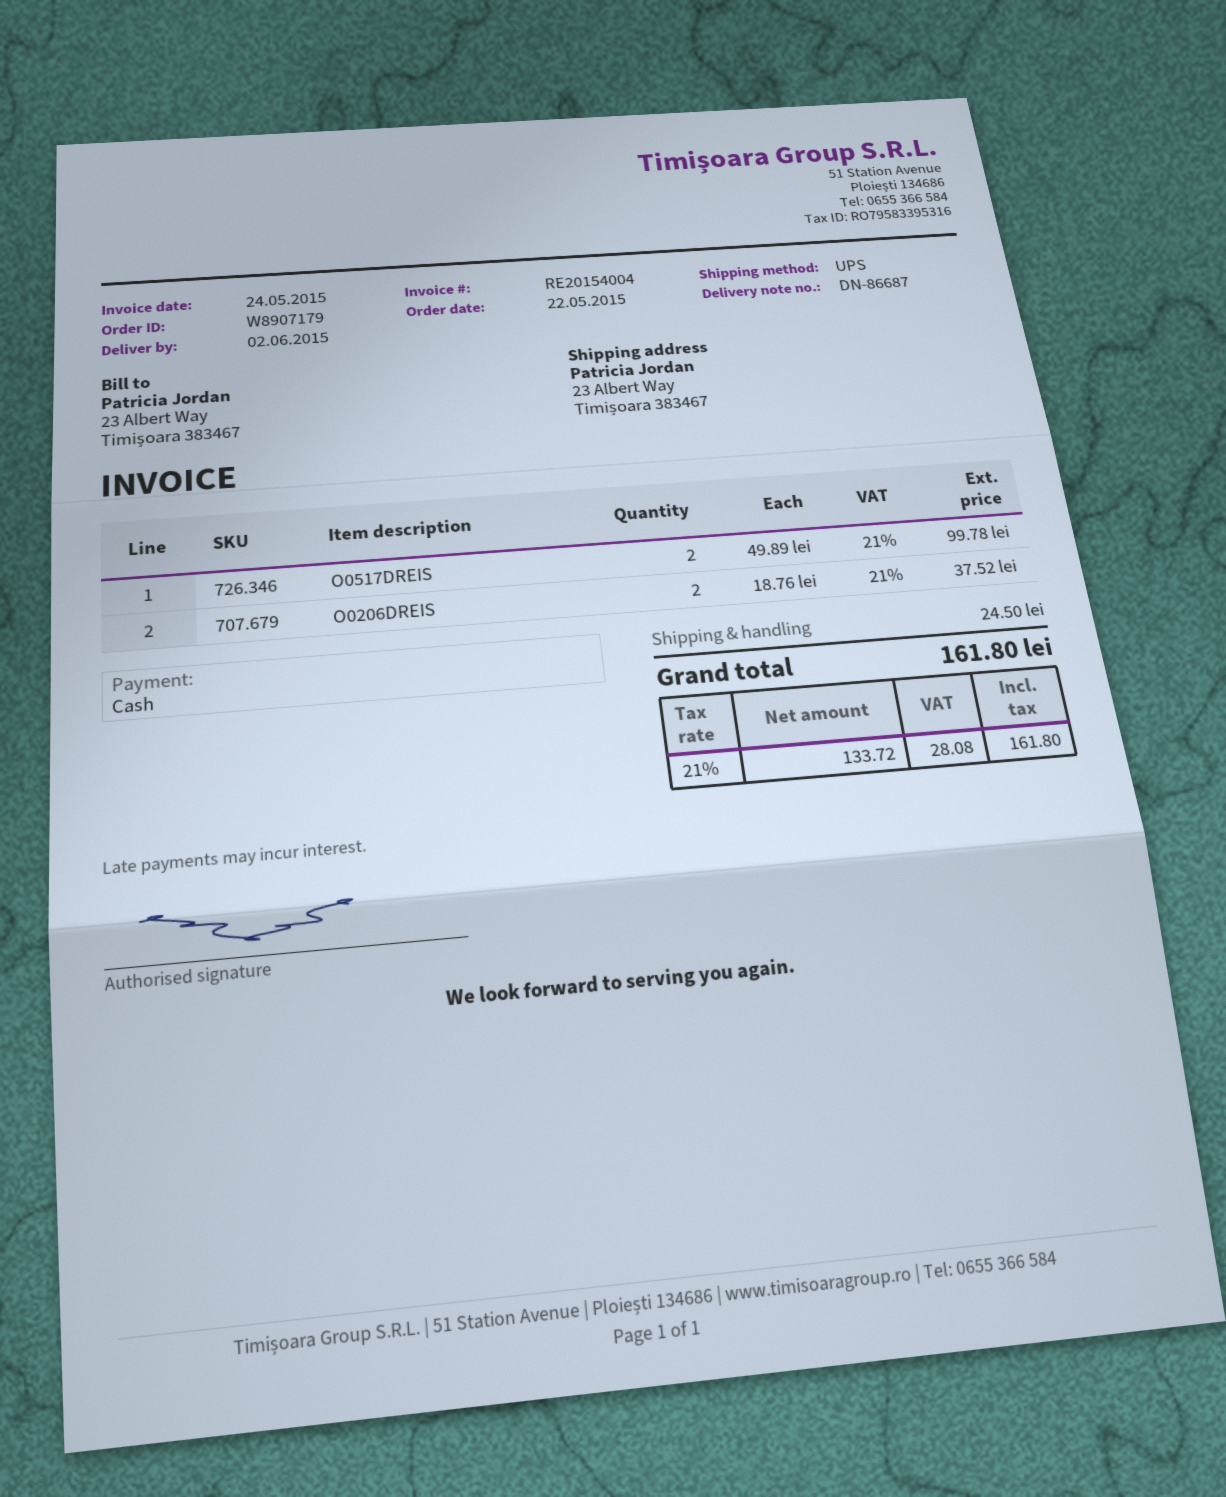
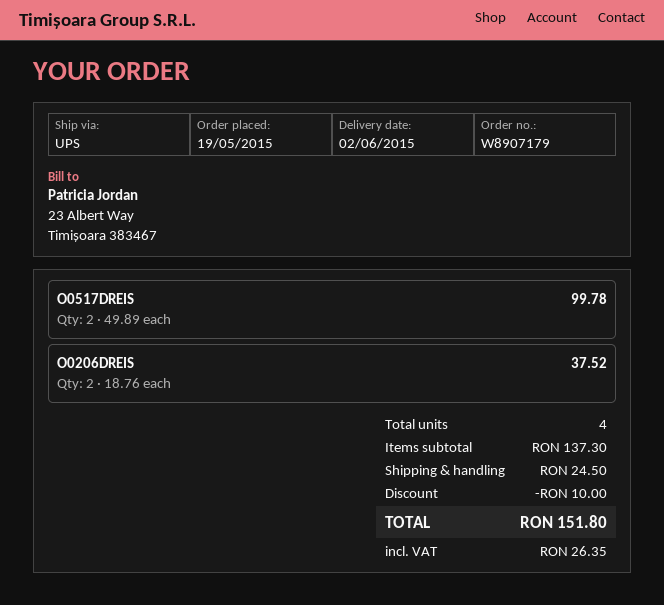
order date: 2015-05-22 -> 2015-05-19
discount: none -> 10.00
tax: 28.08 -> 26.35
total: 161.80 -> 151.80

